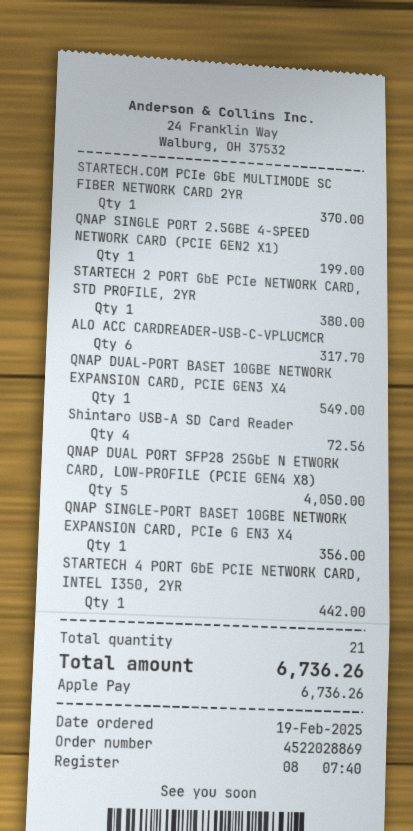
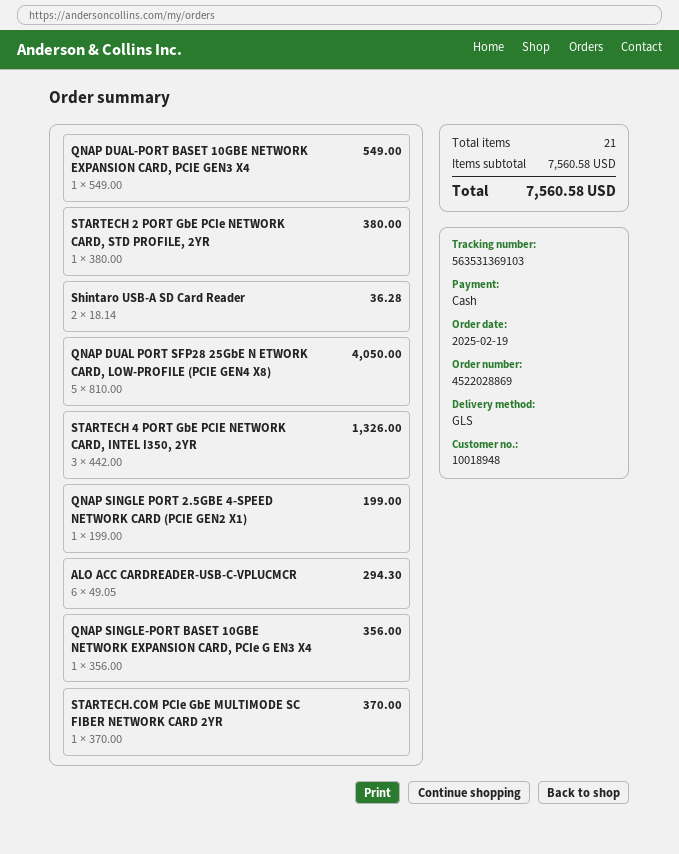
payment method: Apple Pay -> cash
ALO ACC CARDREADER-USB-C-VPLUCMCR: 6 for 317.70 -> 6 for 294.30
Shintaro USB-A SD Card Reader: 4 for 72.56 -> 2 for 36.28
STARTECH 4 PORT GbE PCIE NETWORK CARD, INTEL I350, 2YR: 1 for 442.00 -> 3 for 1326.00
total: 6736.26 -> 7560.58

